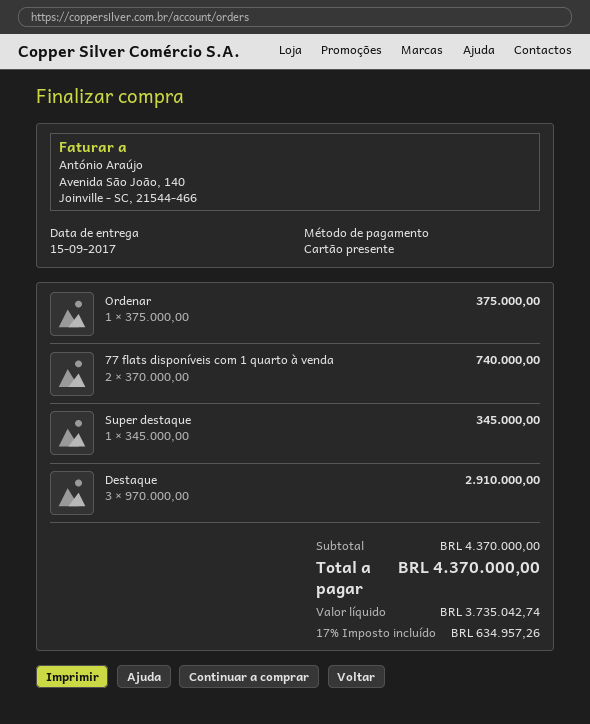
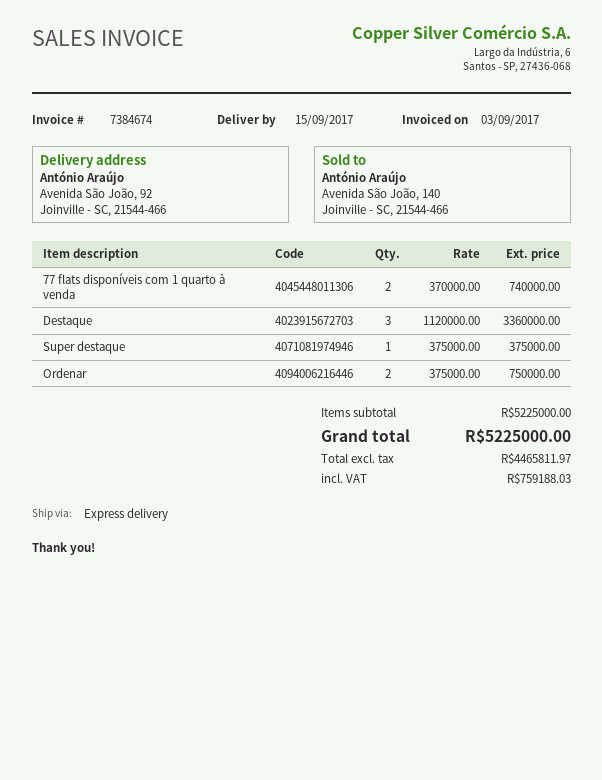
Ordenar: 1 x 375000.00 = 375000.00 -> 2 x 375000.00 = 750000.00
Super destaque: 1 x 345000.00 = 345000.00 -> 1 x 375000.00 = 375000.00
Destaque: 3 x 970000.00 = 2910000.00 -> 3 x 1120000.00 = 3360000.00
subtotal: 4370000.00 -> 5225000.00
net: 3735042.74 -> 4465811.97
tax: 634957.26 -> 759188.03
total: 4370000.00 -> 5225000.00

